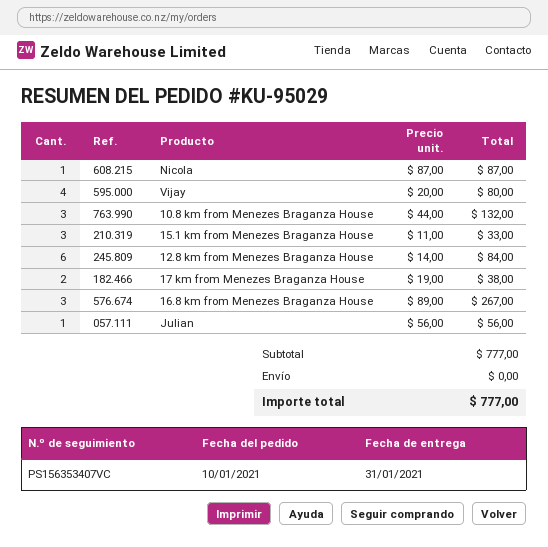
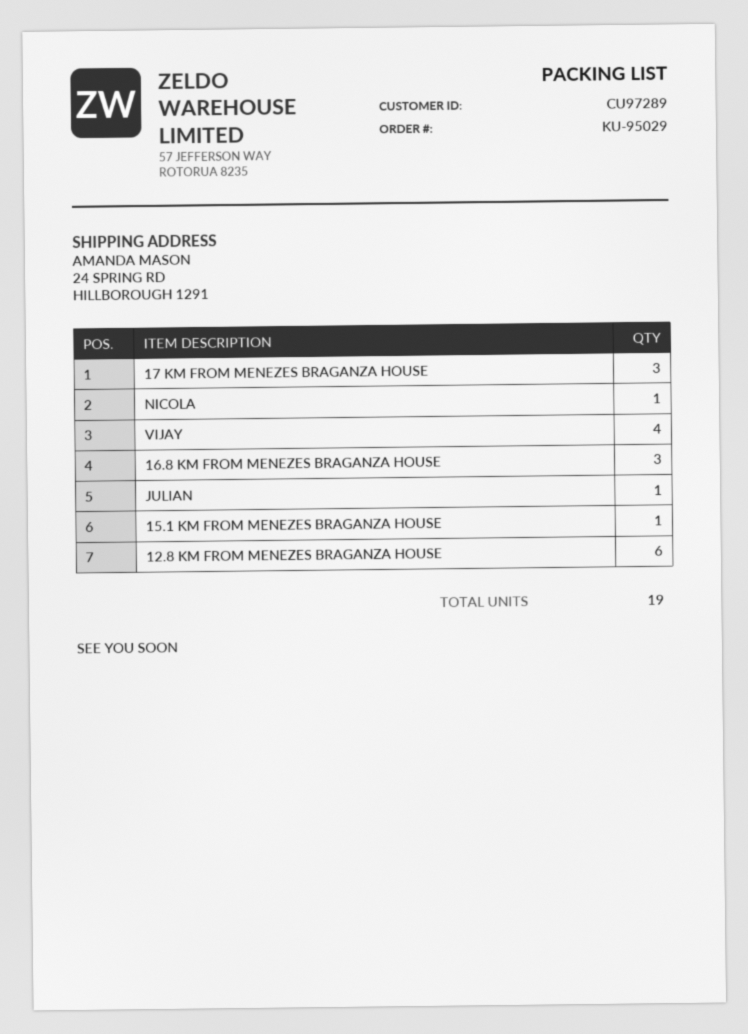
10.8 km from Menezes Braganza House: 3 -> none
15.1 km from Menezes Braganza House: 3 -> 1
17 km from Menezes Braganza House: 2 -> 3

